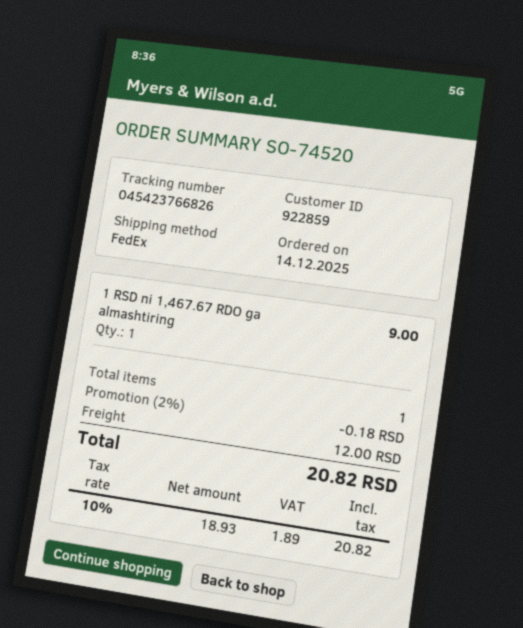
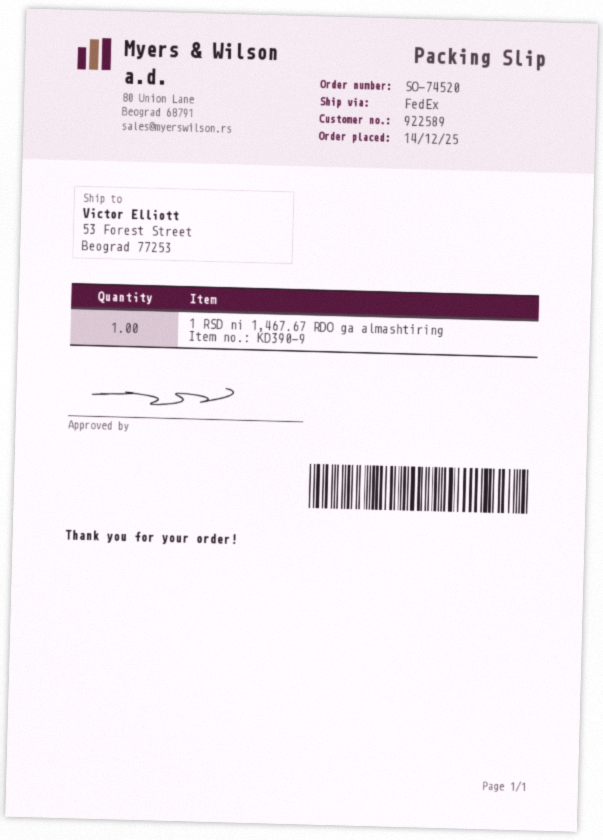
customer number: 922859 -> 922589

